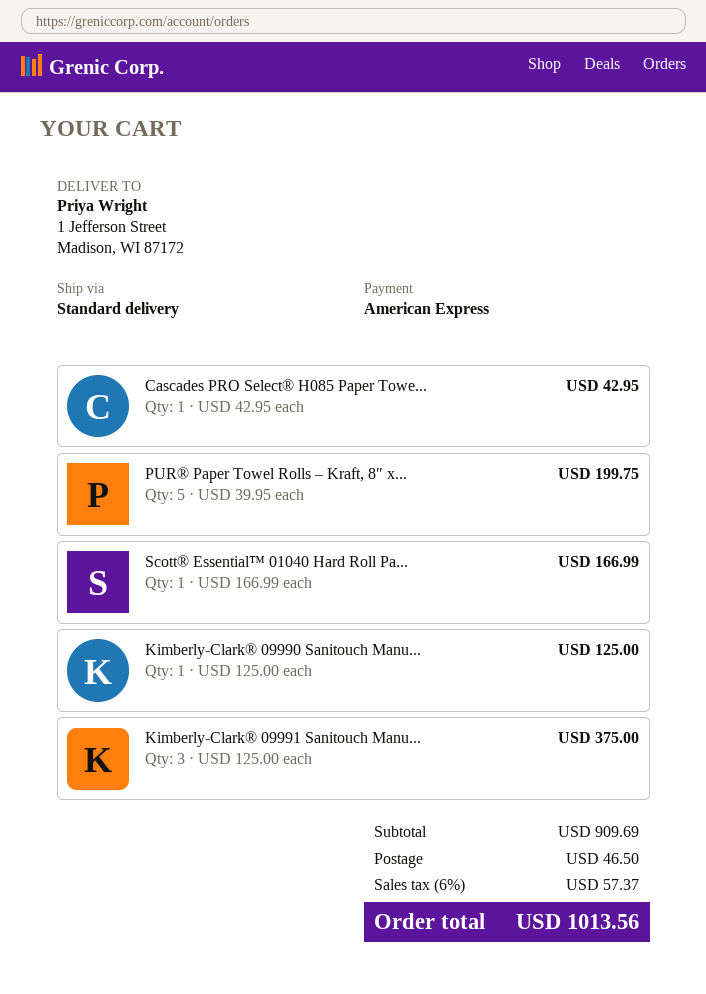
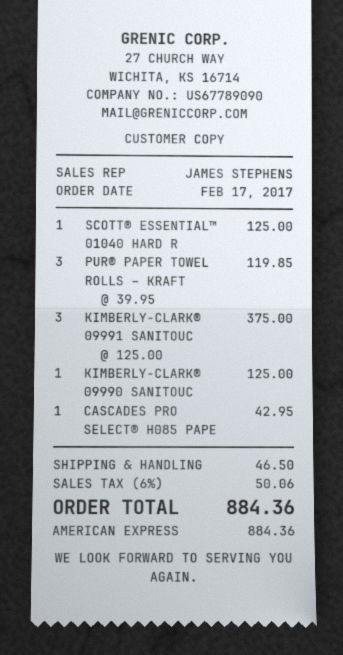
PUR® Paper Towel Rolls – Kraft, 8″ x...: 5 x 39.95 = 199.75 -> 3 x 39.95 = 119.85
Scott® Essential™ 01040 Hard Roll Pa...: 1 x 166.99 = 166.99 -> 1 x 125.00 = 125.00
tax: 6% = 57.37 -> 6% = 50.06
total: 1013.56 -> 884.36

